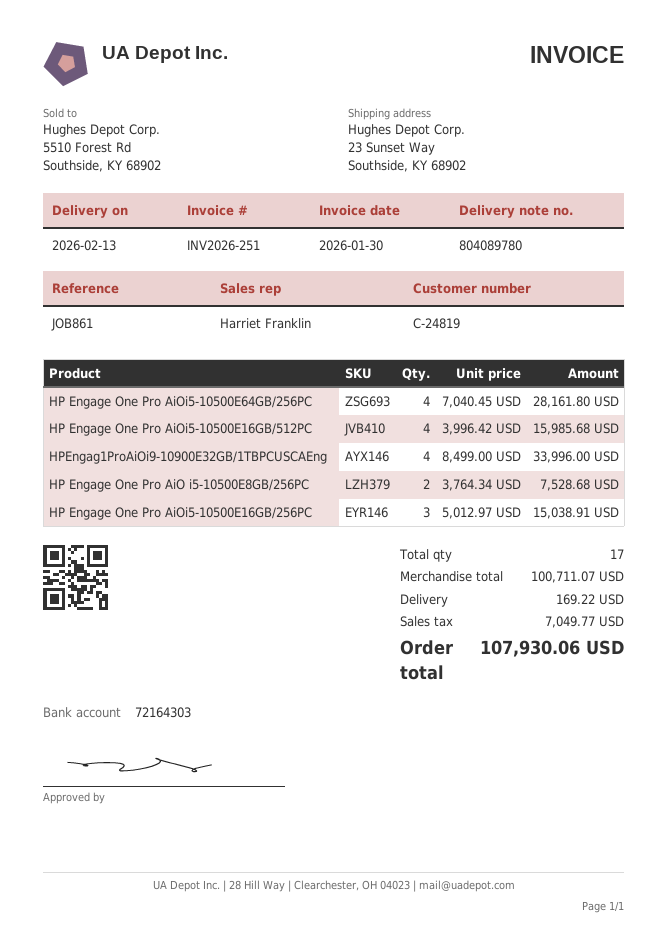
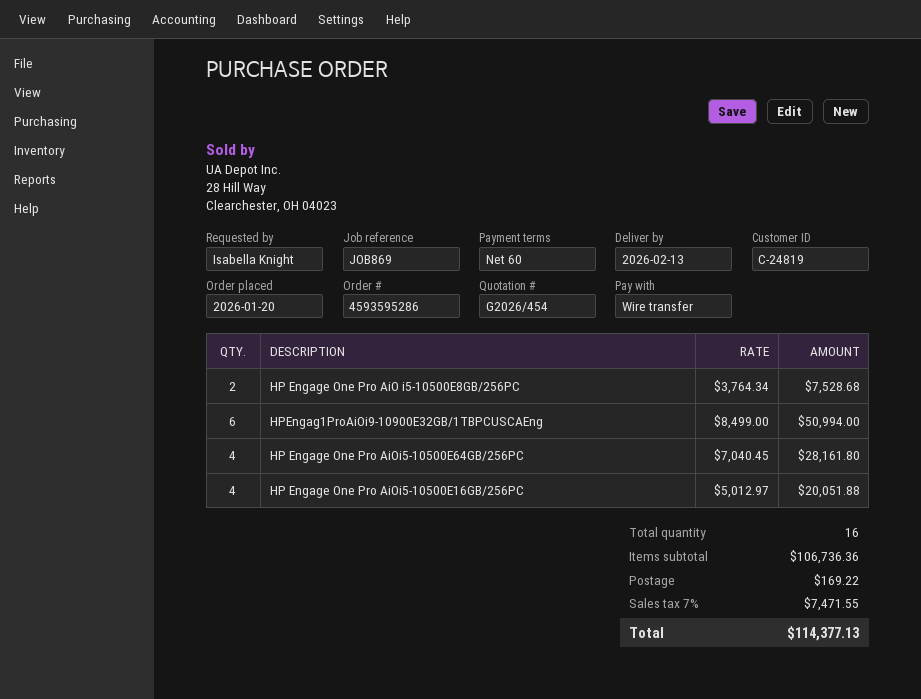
reference: JOB861 -> JOB869
HP Engage One Pro AiOi5-10500E16GB/512PC: 4 x 3996.42 = 15985.68 -> none
HPEngag1ProAiOi9-10900E32GB/1TBPCUSCAEng: 4 x 8499.00 = 33996.00 -> 6 x 8499.00 = 50994.00
HP Engage One Pro AiOi5-10500E16GB/256PC: 3 x 5012.97 = 15038.91 -> 4 x 5012.97 = 20051.88
total quantity: 17 -> 16
subtotal: 100711.07 -> 106736.36
tax: 7049.77 -> 7471.55
total: 107930.06 -> 114377.13

